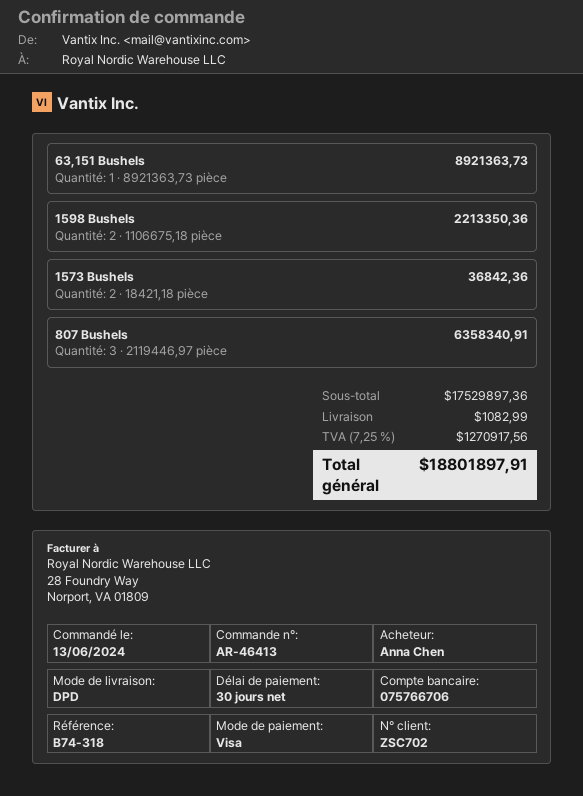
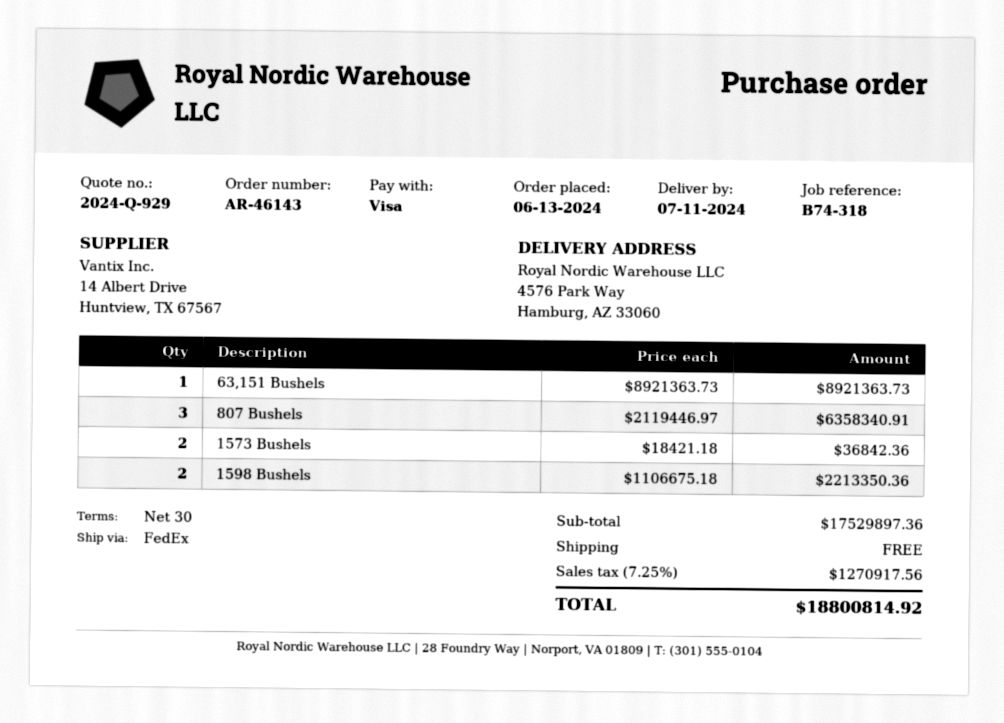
order number: AR-46413 -> AR-46143
shipping method: DPD -> FedEx
shipping: 1082.99 -> 0.00
total: 18801897.91 -> 18800814.92

